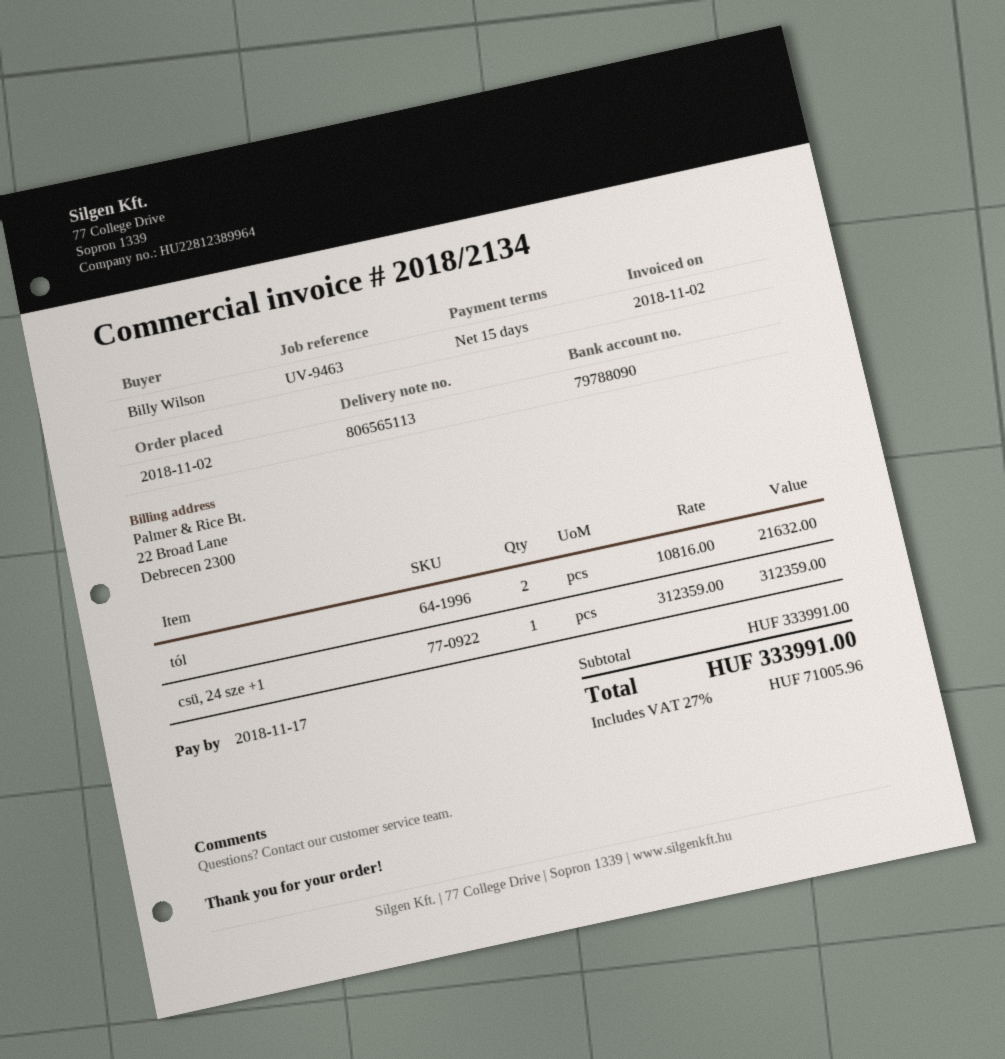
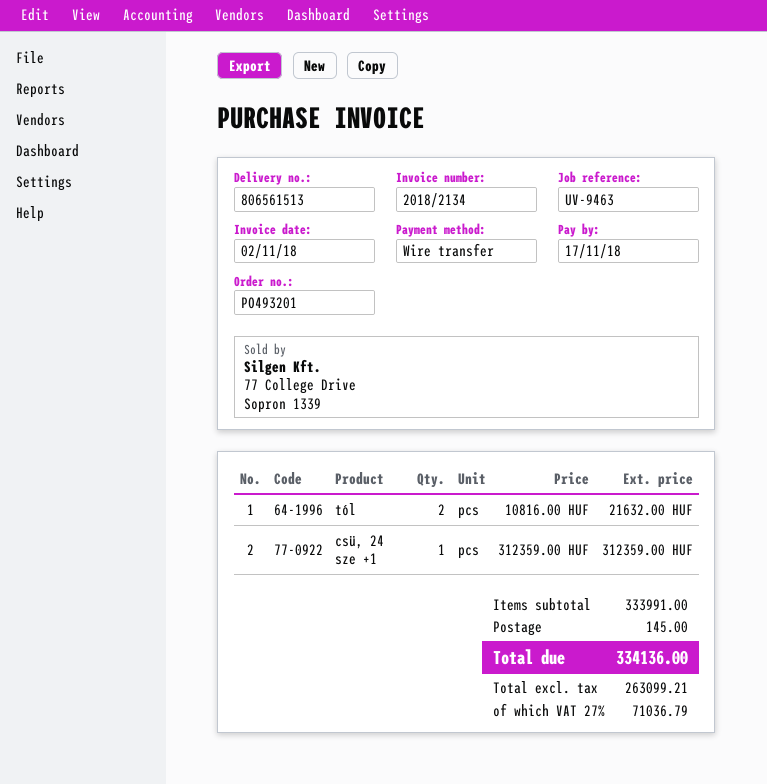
delivery note number: 806565113 -> 806561513
shipping: none -> 145.00
tax: 27% = 71005.96 -> 27% = 71036.79
total: 333991.00 -> 334136.00

